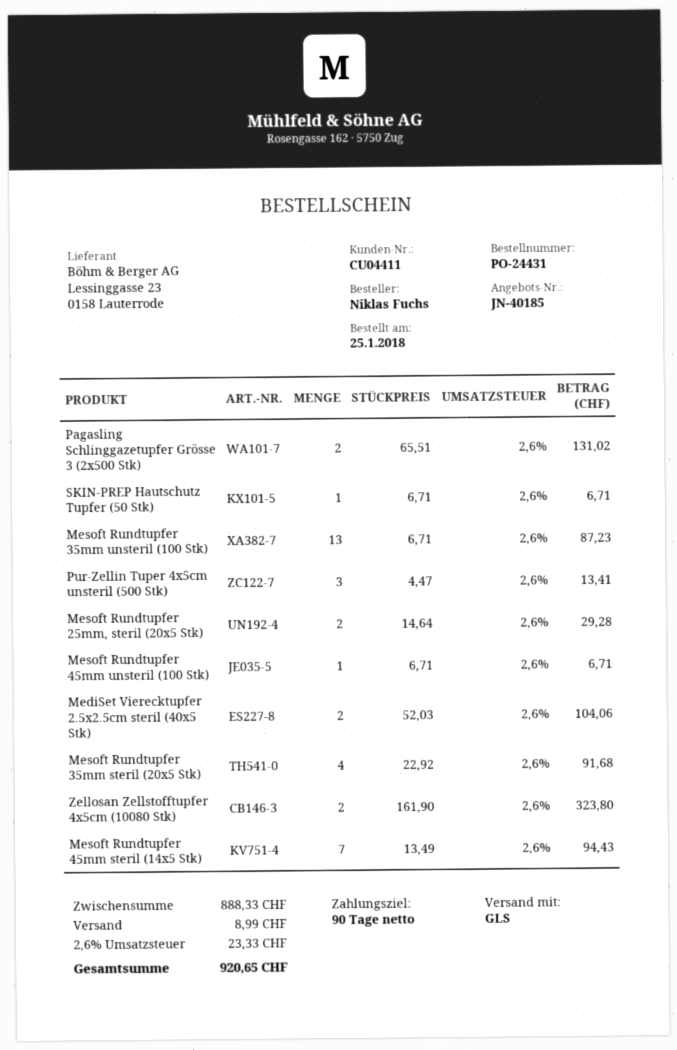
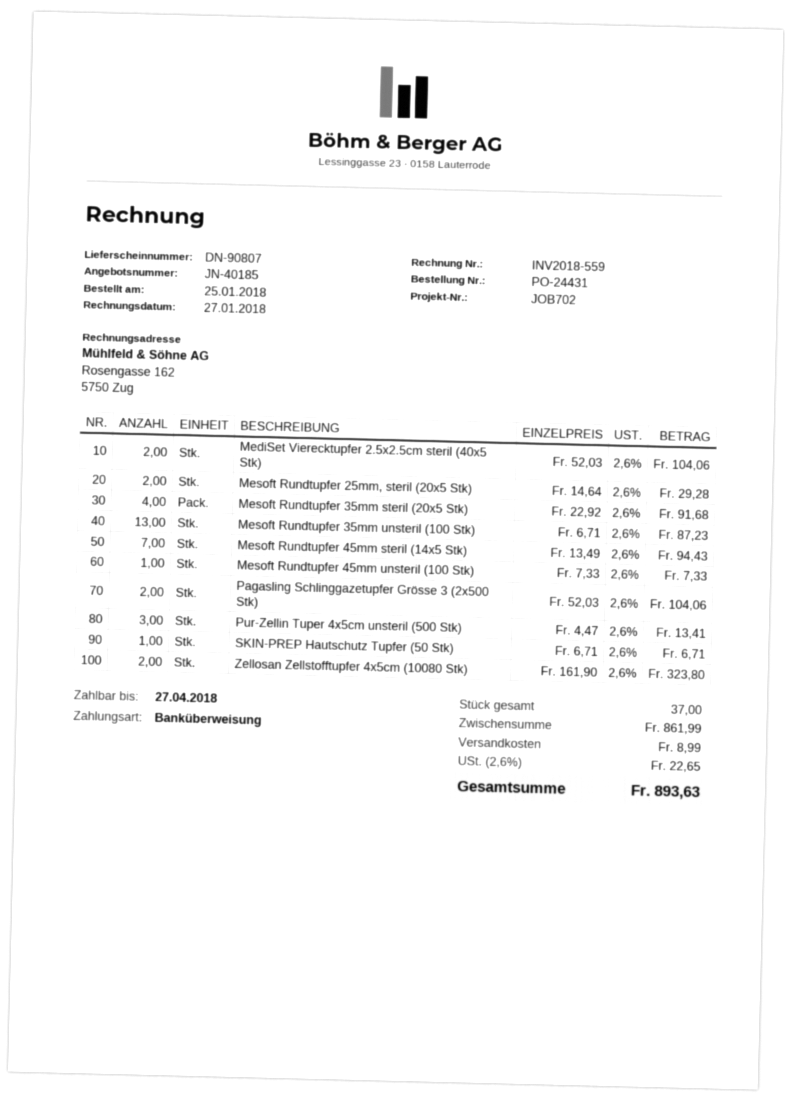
Pagasling Schlinggazetupfer Grösse 3 (2x500 Stk): 2 x 65.51 = 131.02 -> 2 x 52.03 = 104.06
Mesoft Rundtupfer 45mm unsteril (100 Stk): 1 x 6.71 = 6.71 -> 1 x 7.33 = 7.33
subtotal: 888.33 -> 861.99
tax: 2.6% = 23.33 -> 2.6% = 22.65
total: 920.65 -> 893.63

